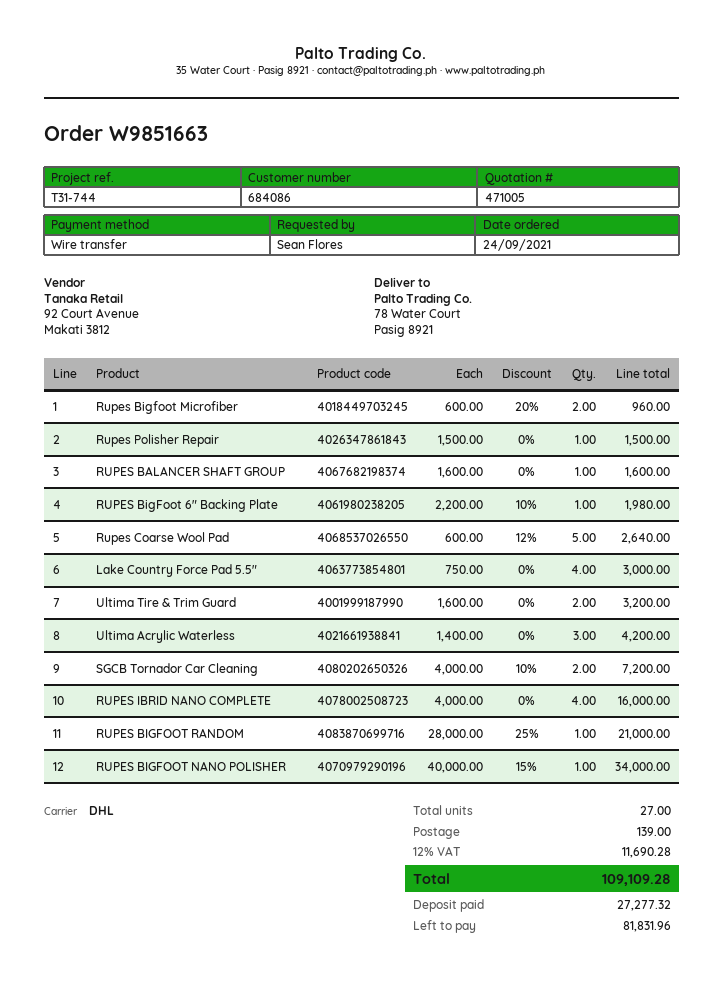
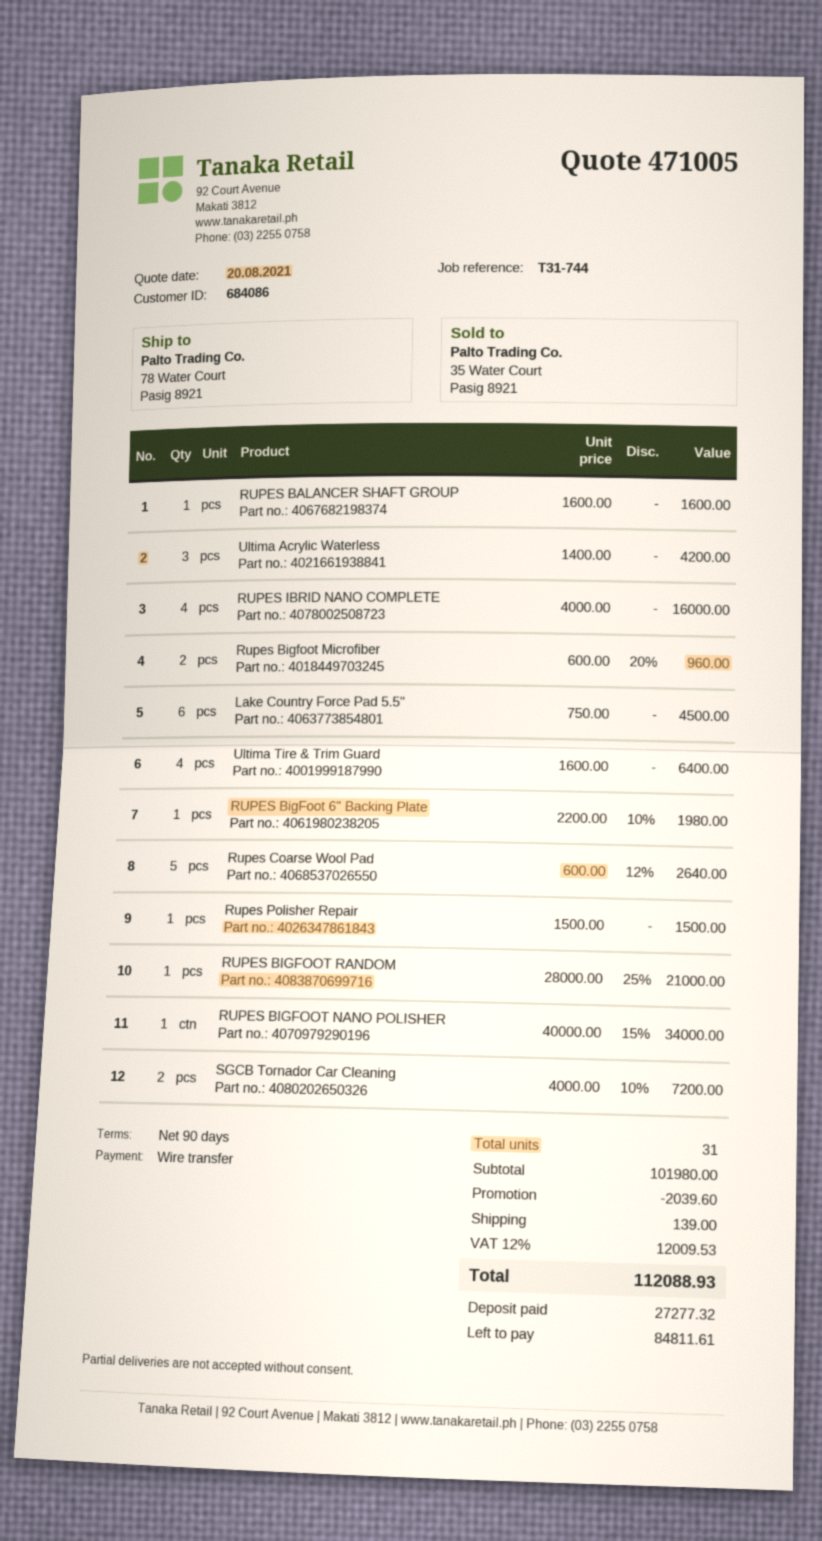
Lake Country Force Pad 5.5": 4 x 750.00 = 3000.00 -> 6 x 750.00 = 4500.00
Ultima Tire & Trim Guard: 2 x 1600.00 = 3200.00 -> 4 x 1600.00 = 6400.00
total quantity: 27 -> 31
discount: none -> 2039.60
tax: 12% = 11690.28 -> 12% = 12009.53
total: 109109.28 -> 112088.93
balance: 81831.96 -> 84811.61

